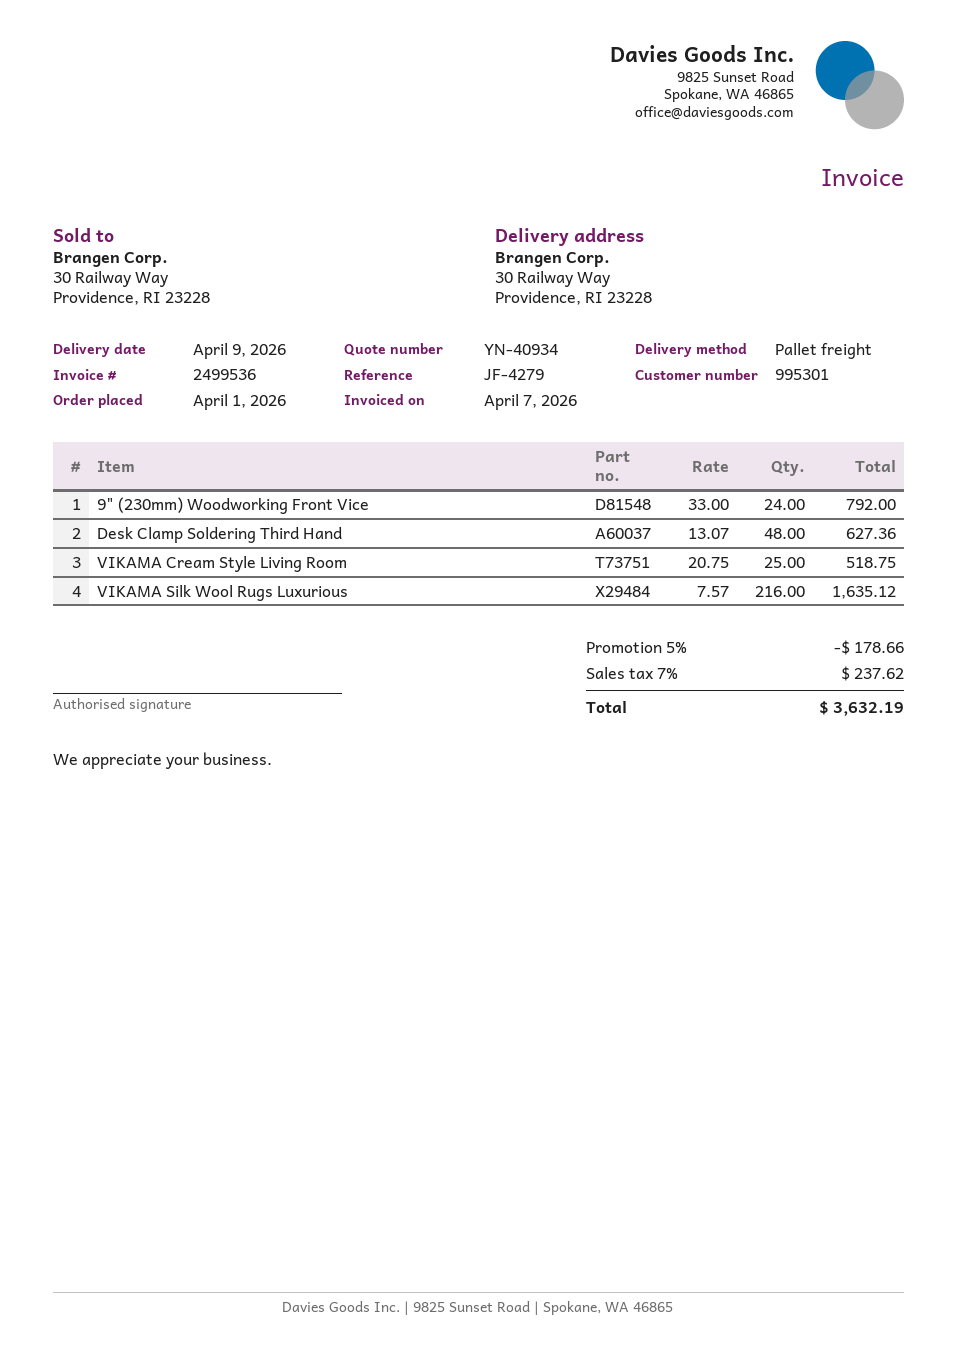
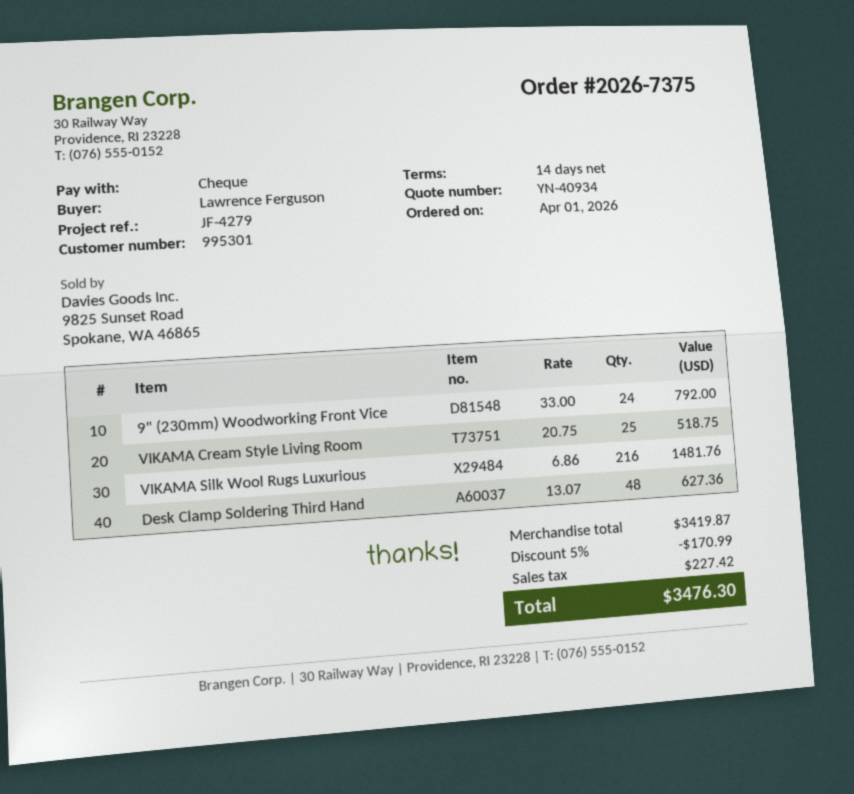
VIKAMA Silk Wool Rugs Luxurious: 216 x 7.57 = 1635.12 -> 216 x 6.86 = 1481.76
discount: 5% = 178.66 -> 5% = 170.99
tax: 237.62 -> 227.42
total: 3632.19 -> 3476.30

